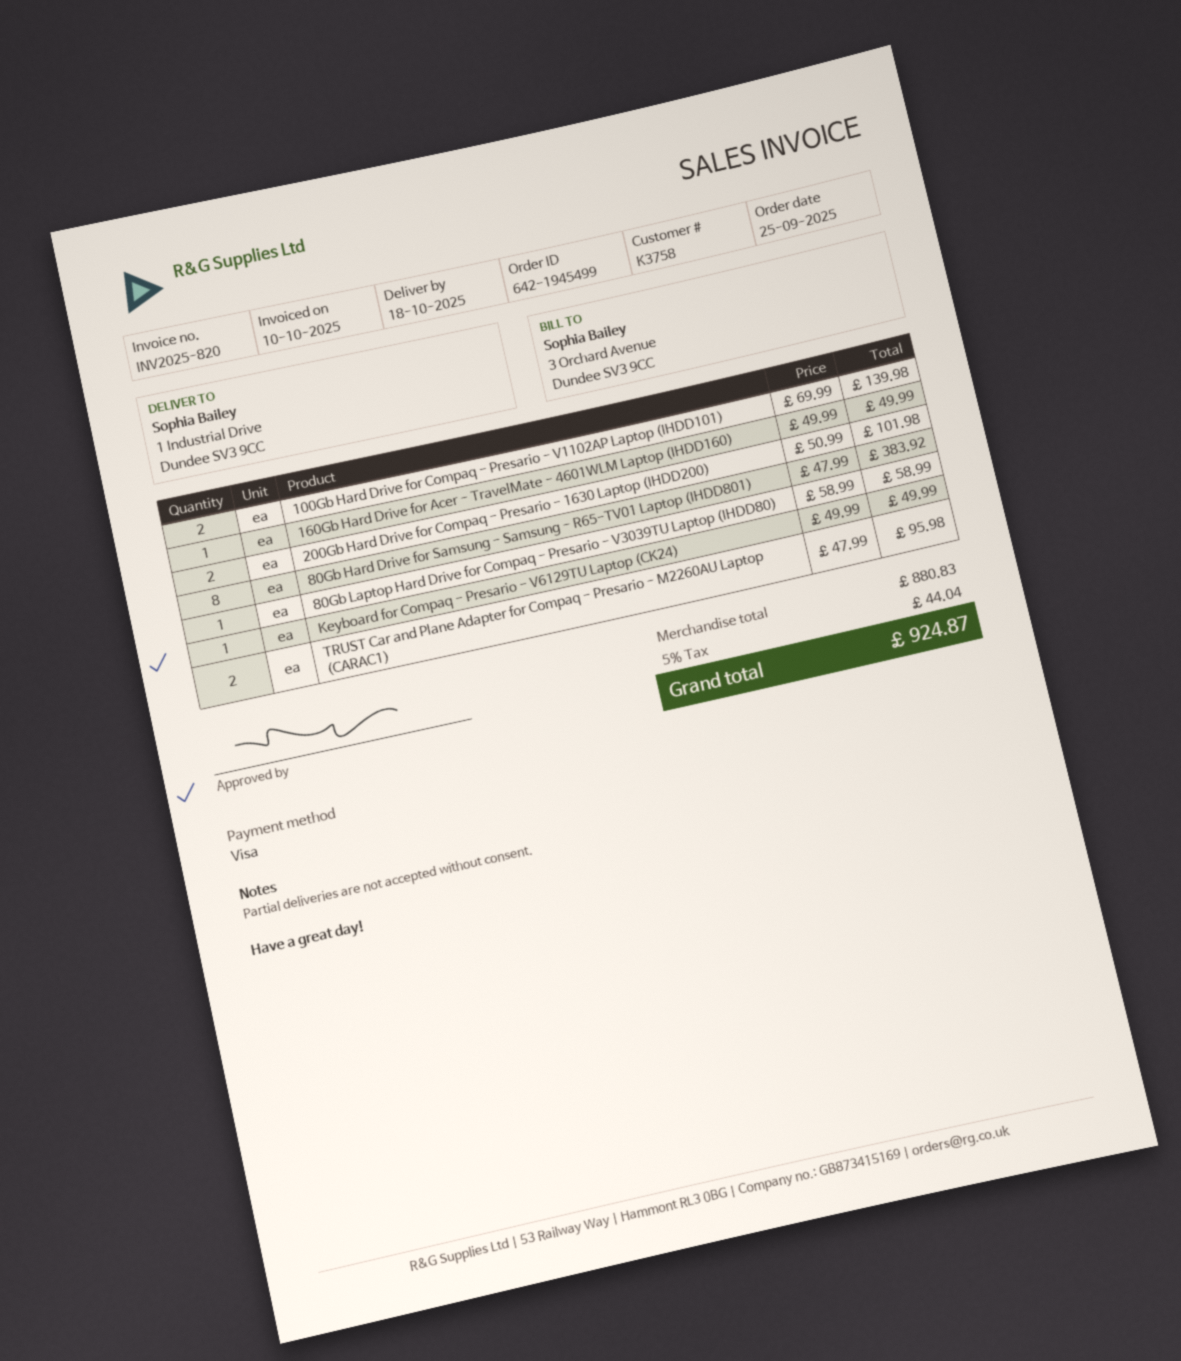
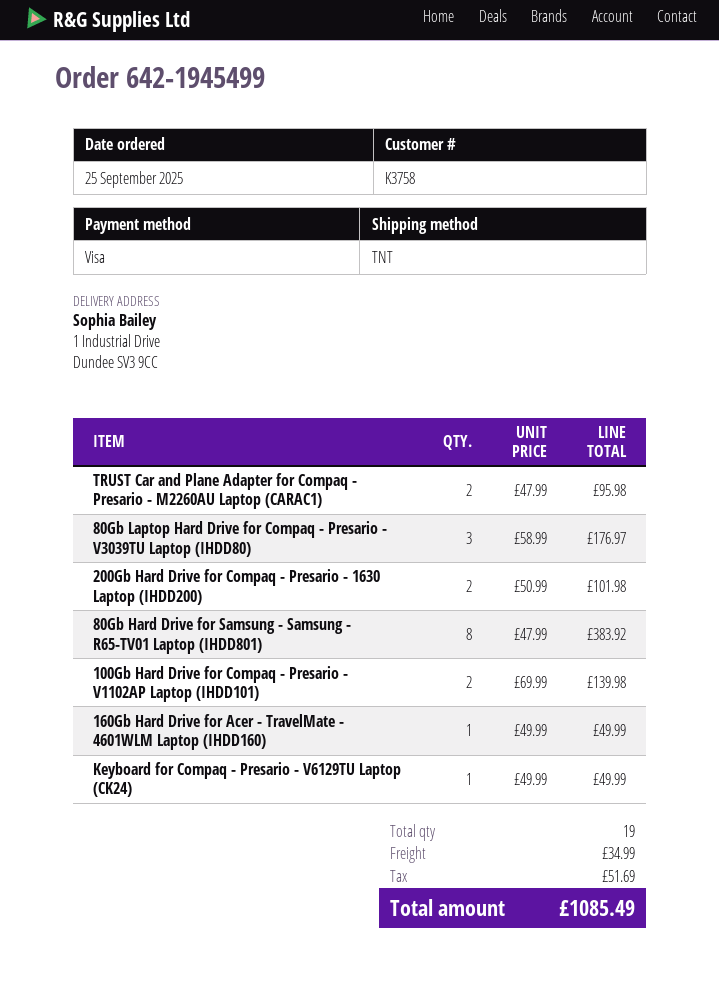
80Gb Laptop Hard Drive for Compaq - Presario - V3039TU Laptop (IHDD80): 1 x 58.99 = 58.99 -> 3 x 58.99 = 176.97
shipping: none -> 34.99
tax: 44.04 -> 51.69
total: 924.87 -> 1085.49

